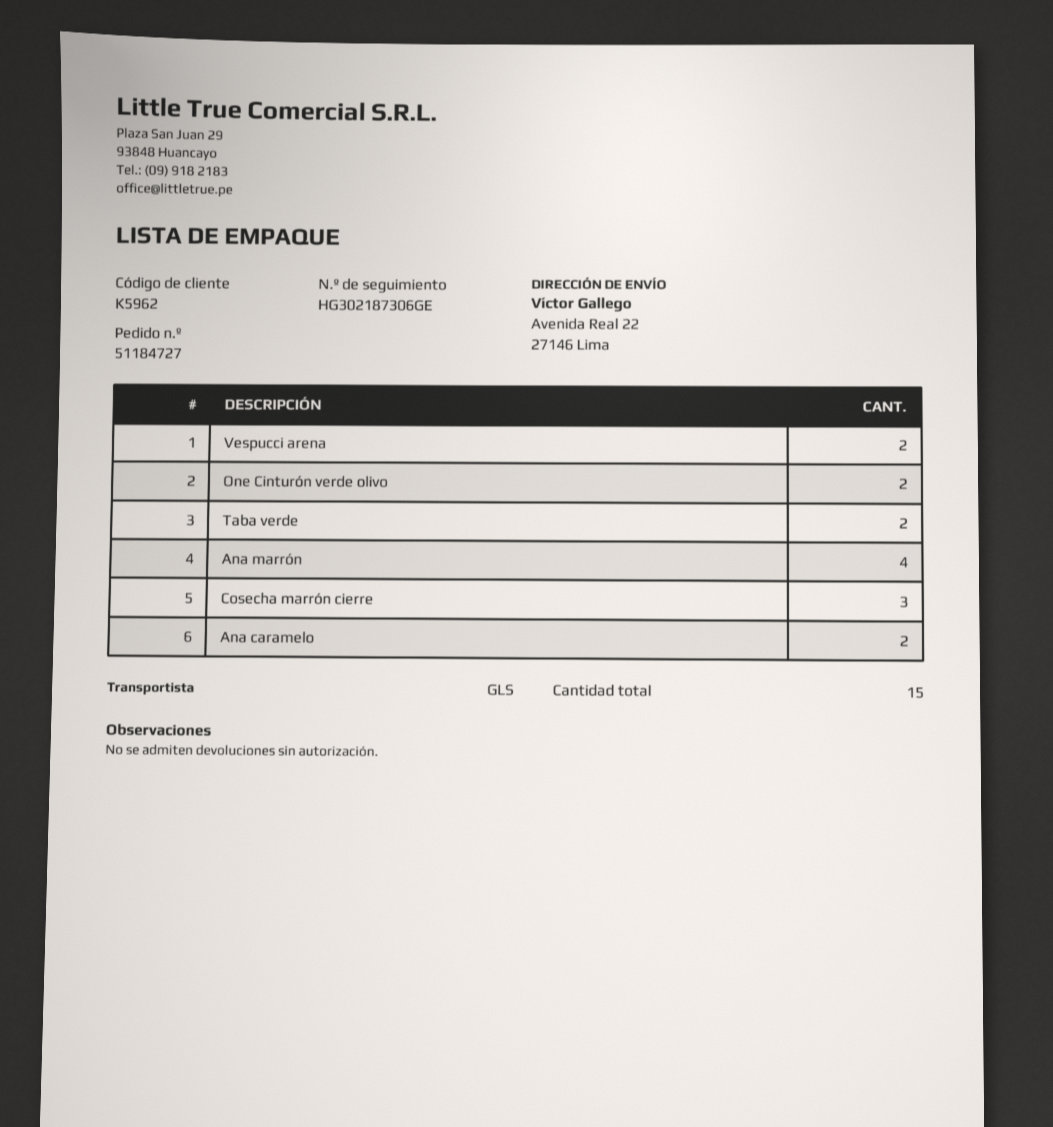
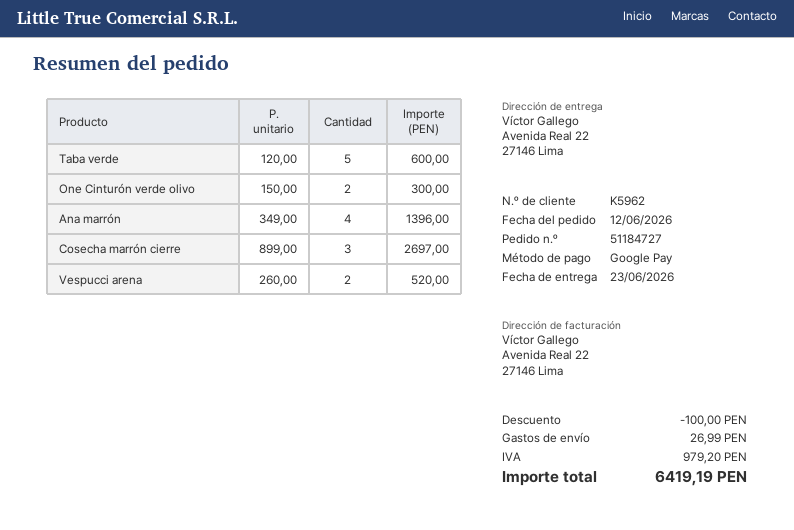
Taba verde: 2 -> 5
Ana caramelo: 2 -> none

